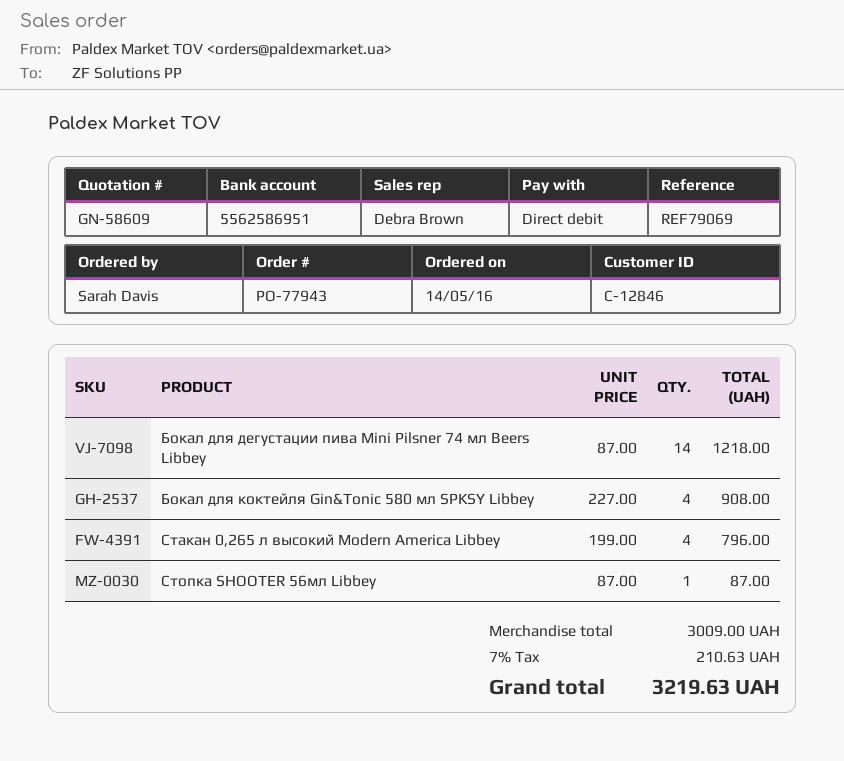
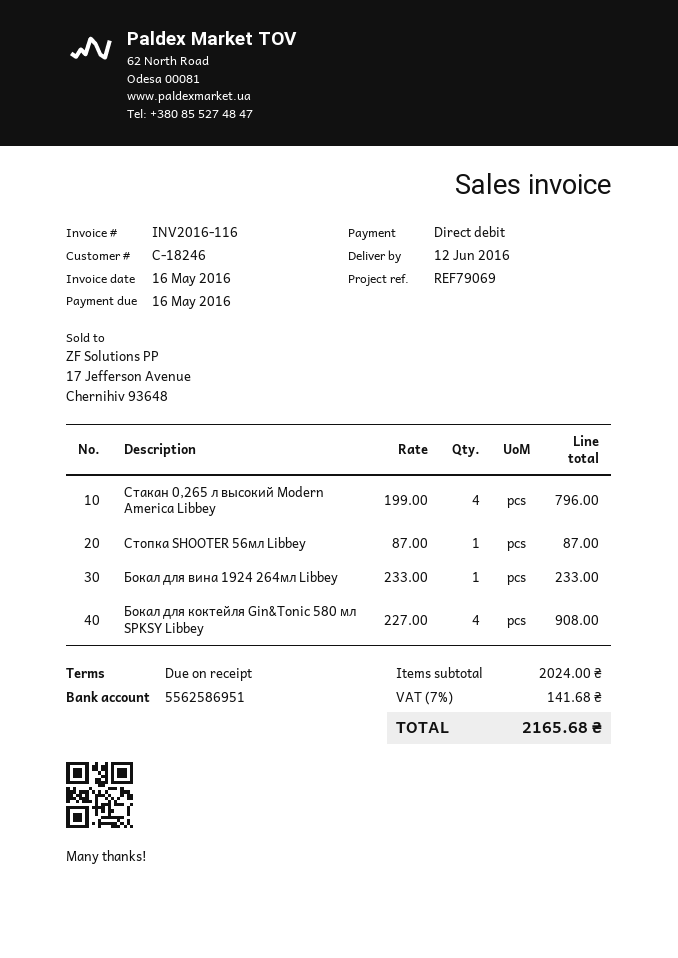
customer number: C-12846 -> C-18246
Бокал для дегустации пива Mini Pilsner 74 мл Beers Libbey: 14 x 87.00 = 1218.00 -> none
Бокал для вина 1924 264мл Libbey: none -> 1 x 233.00 = 233.00
subtotal: 3009.00 -> 2024.00
tax: 7% = 210.63 -> 7% = 141.68
total: 3219.63 -> 2165.68

